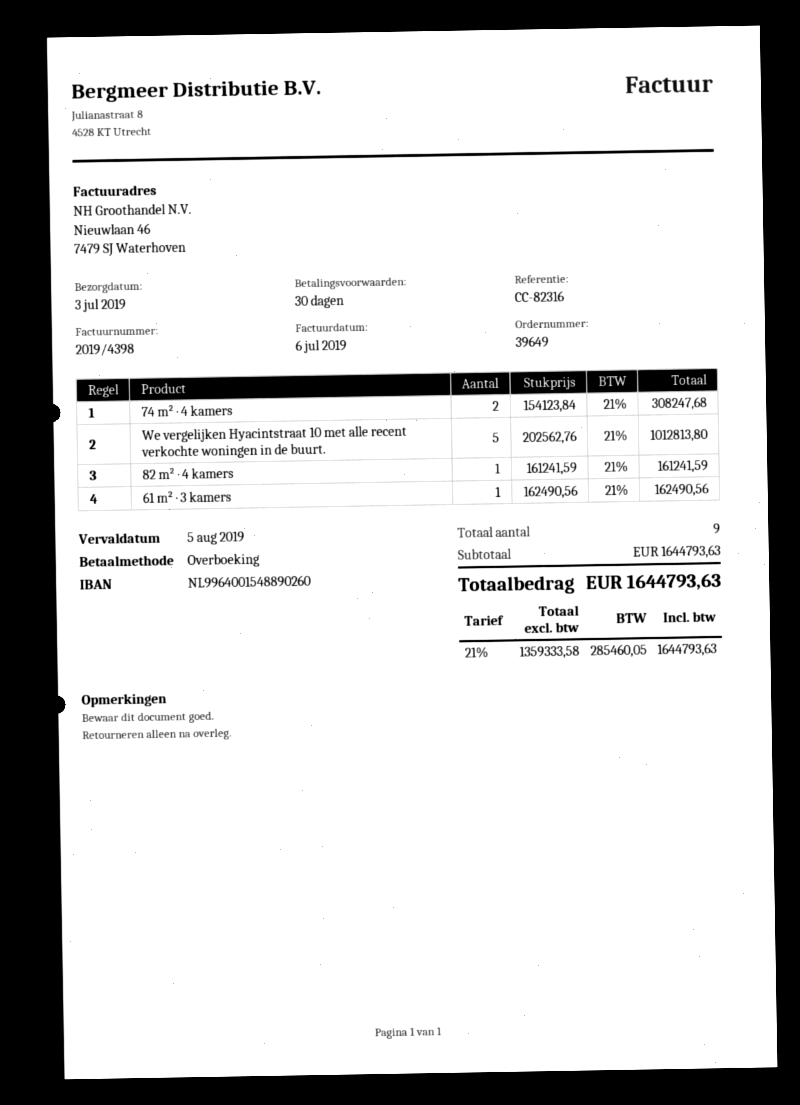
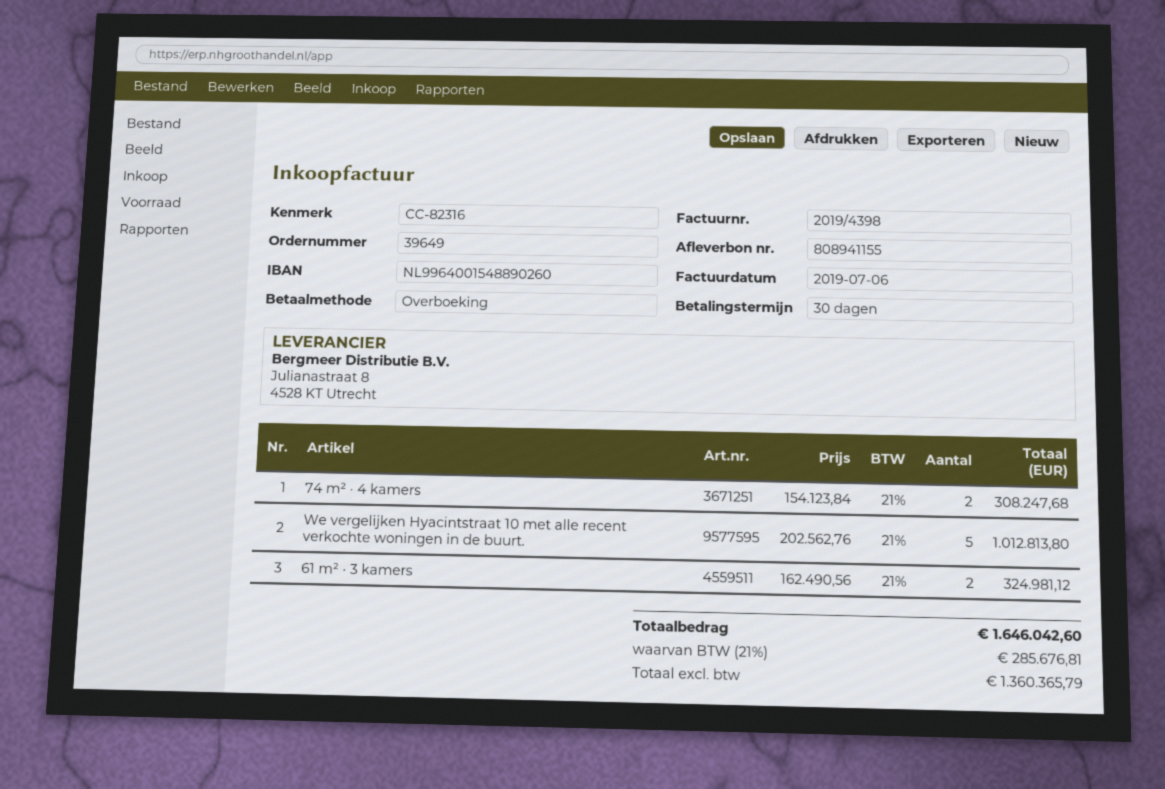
82 m² · 4 kamers: 1 x 161241.59 = 161241.59 -> none
61 m² · 3 kamers: 1 x 162490.56 = 162490.56 -> 2 x 162490.56 = 324981.12
net: 1359333.58 -> 1360365.79
tax: 21% = 285460.05 -> 21% = 285676.81
total: 1644793.63 -> 1646042.60

